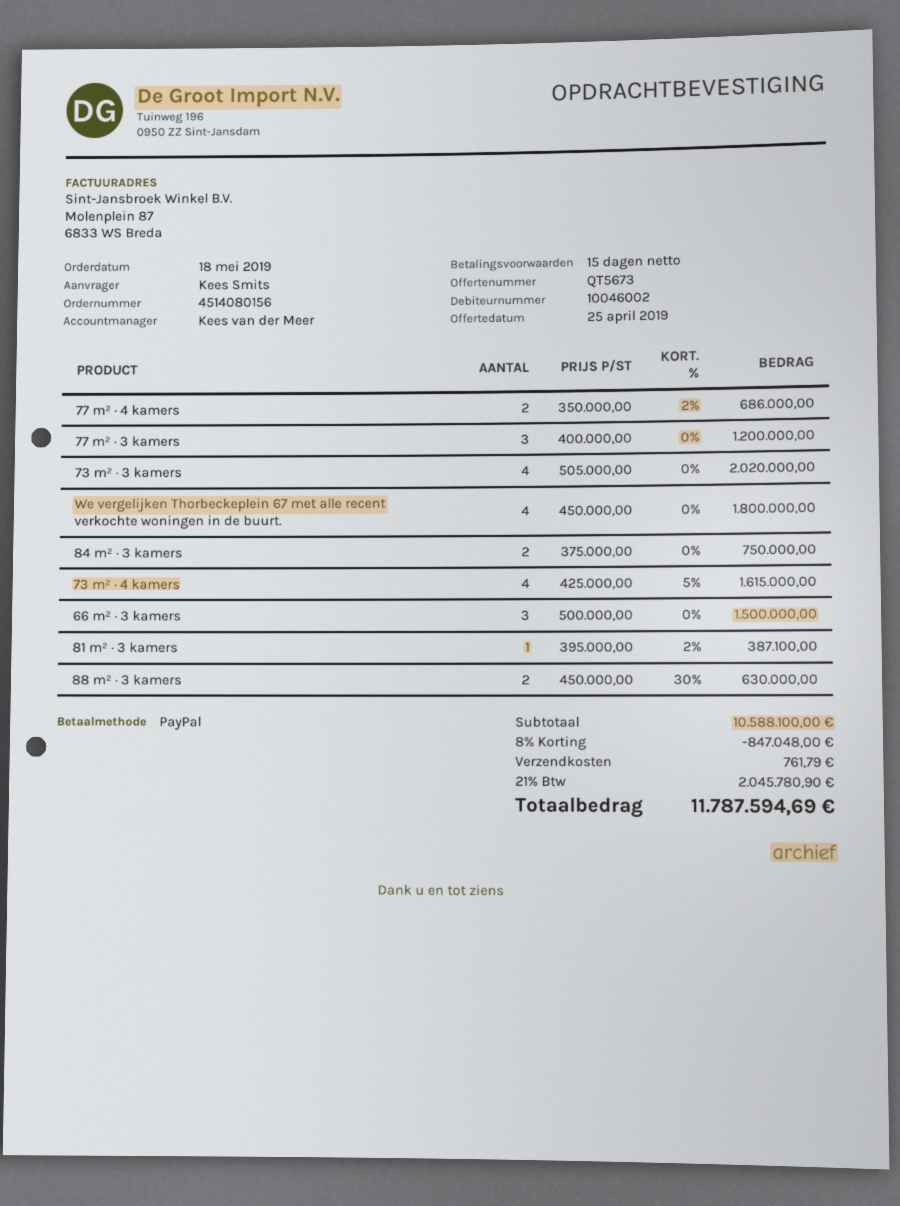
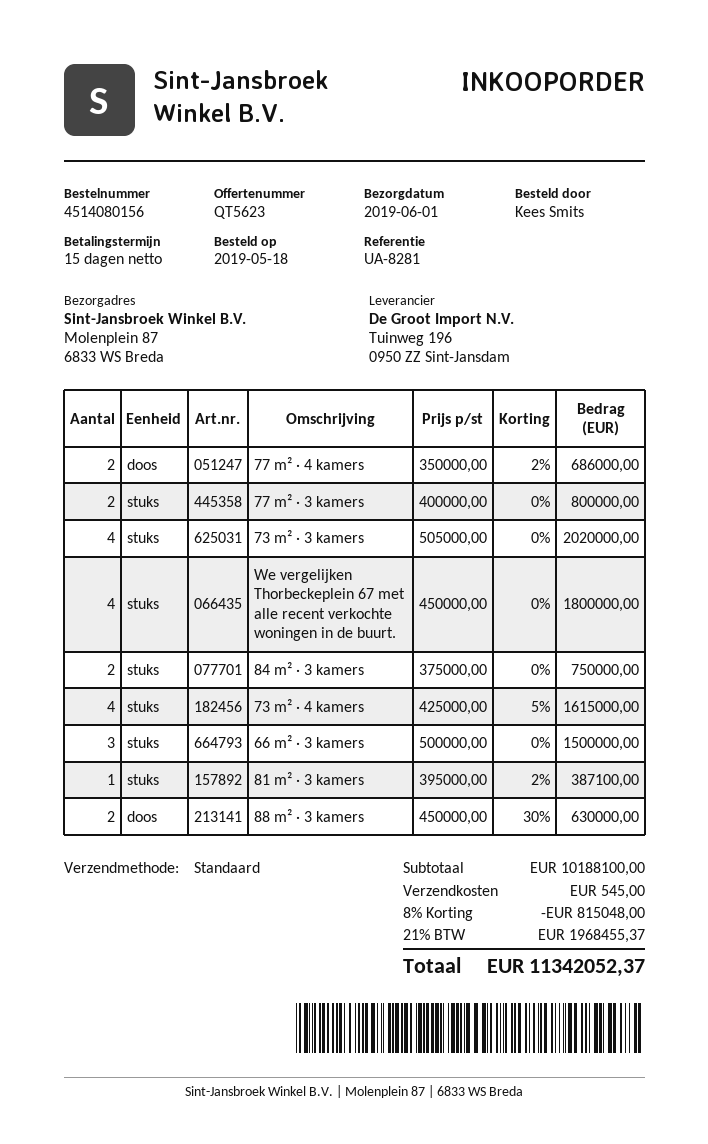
quote number: QT5673 -> QT5623
77 m² · 3 kamers: 3 x 400000.00 = 1200000.00 -> 2 x 400000.00 = 800000.00
subtotal: 10588100.00 -> 10188100.00
discount: 8% = 847048.00 -> 8% = 815048.00
shipping: 761.79 -> 545.00
tax: 21% = 2045780.90 -> 21% = 1968455.37
total: 11787594.69 -> 11342052.37

